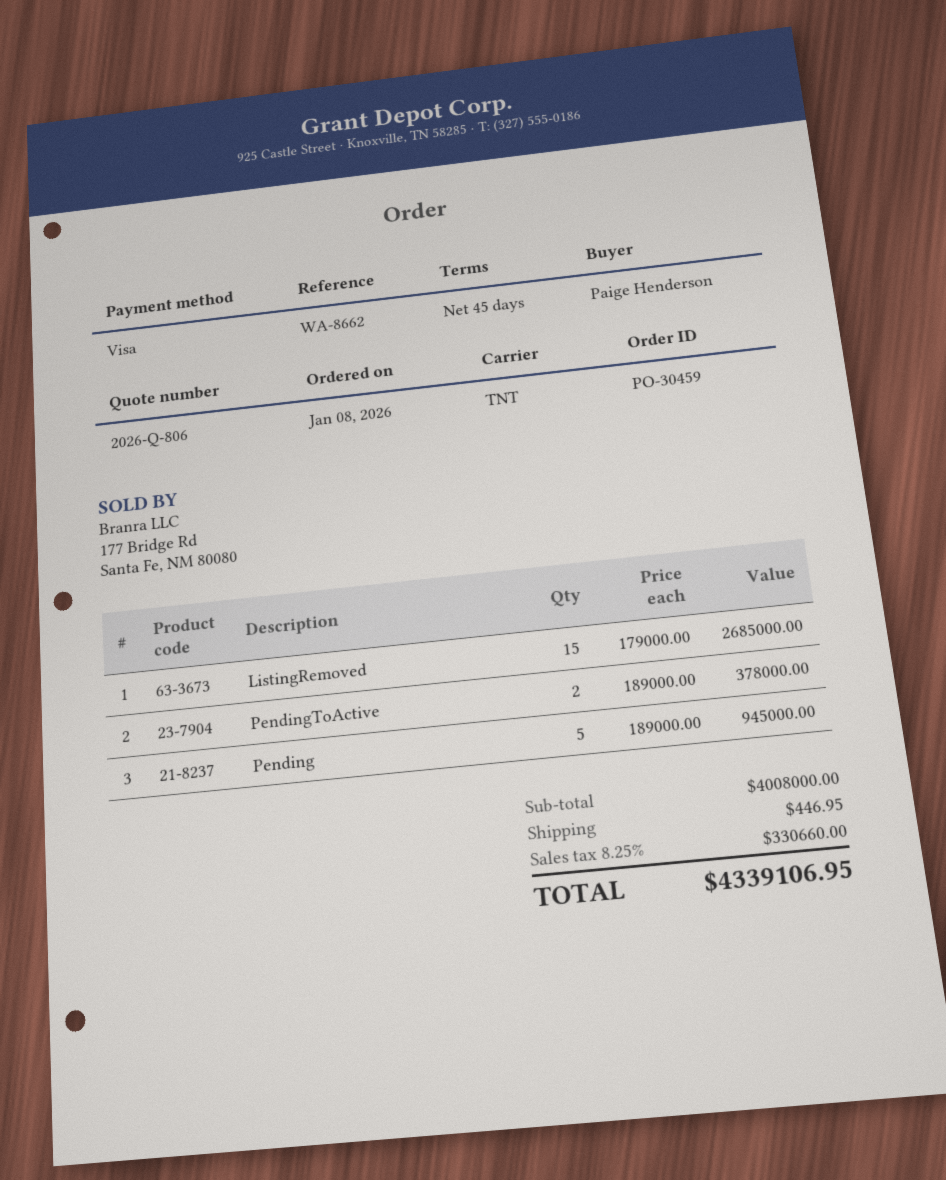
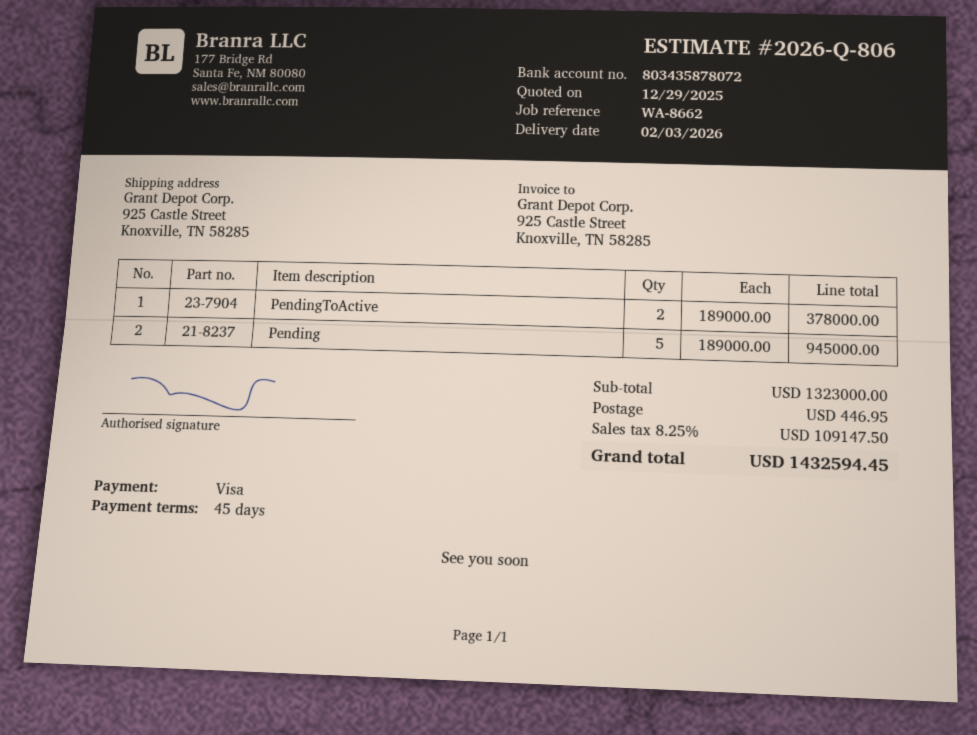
ListingRemoved: 15 x 179000.00 = 2685000.00 -> none
subtotal: 4008000.00 -> 1323000.00
tax: 8.25% = 330660.00 -> 8.25% = 109147.50
total: 4339106.95 -> 1432594.45

